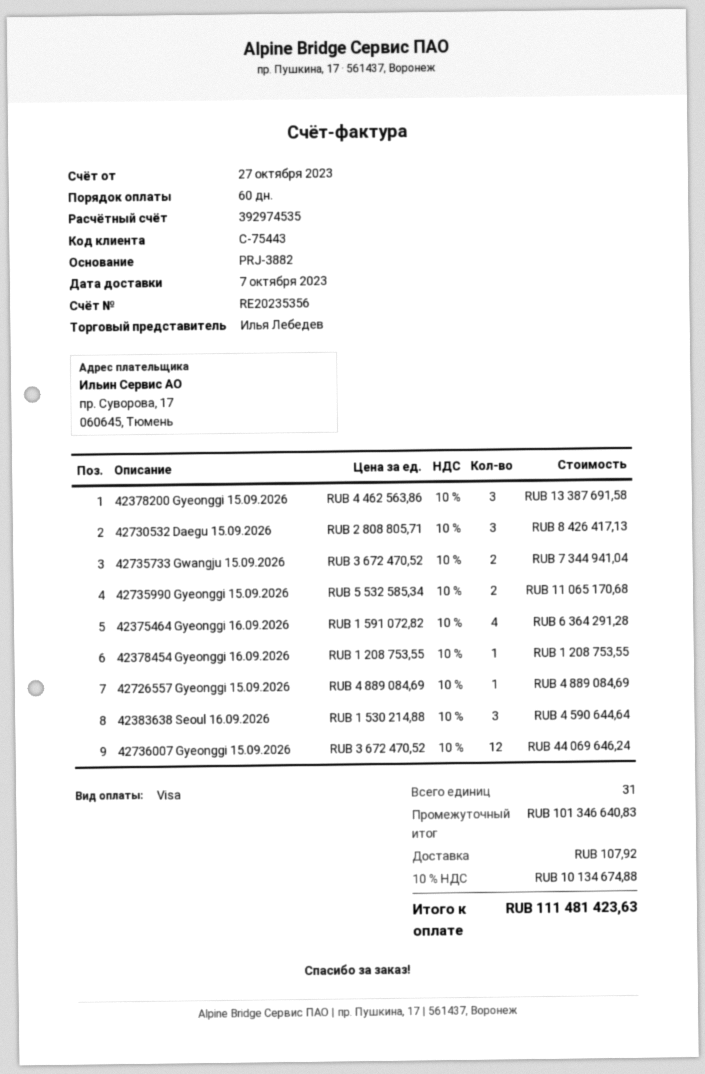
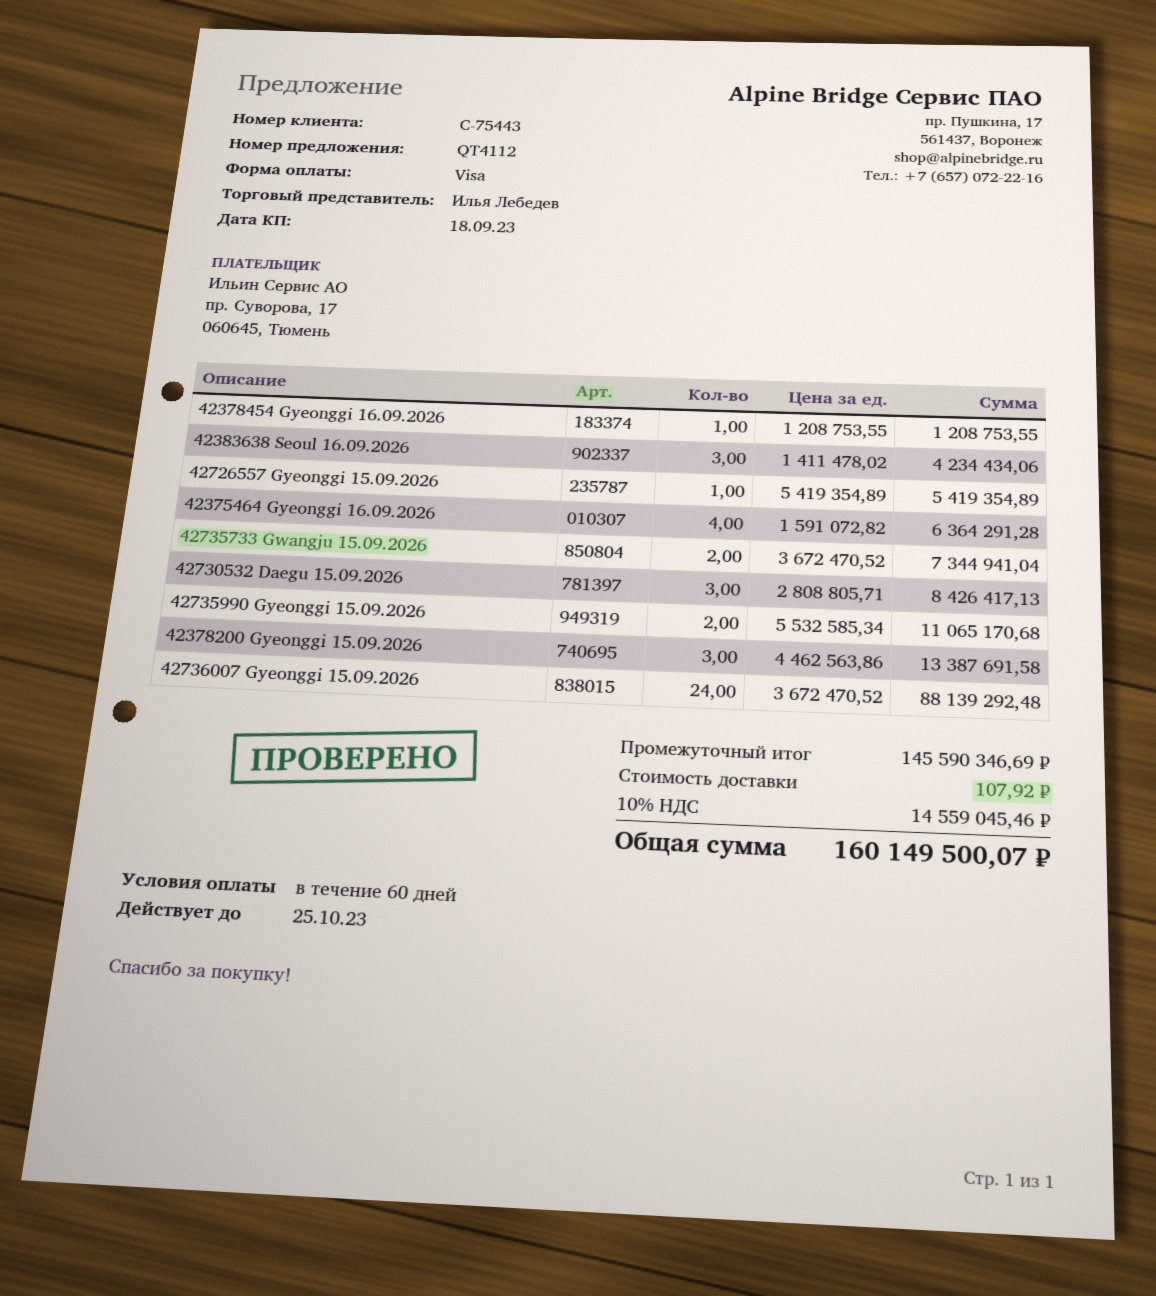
42726557 Gyeonggi 15.09.2026: 1 x 4889084.69 = 4889084.69 -> 1 x 5419354.89 = 5419354.89
42383638 Seoul 16.09.2026: 3 x 1530214.88 = 4590644.64 -> 3 x 1411478.02 = 4234434.06
42736007 Gyeonggi 15.09.2026: 12 x 3672470.52 = 44069646.24 -> 24 x 3672470.52 = 88139292.48
subtotal: 101346640.83 -> 145590346.69
tax: 10% = 10134674.88 -> 10% = 14559045.46
total: 111481423.63 -> 160149500.07

